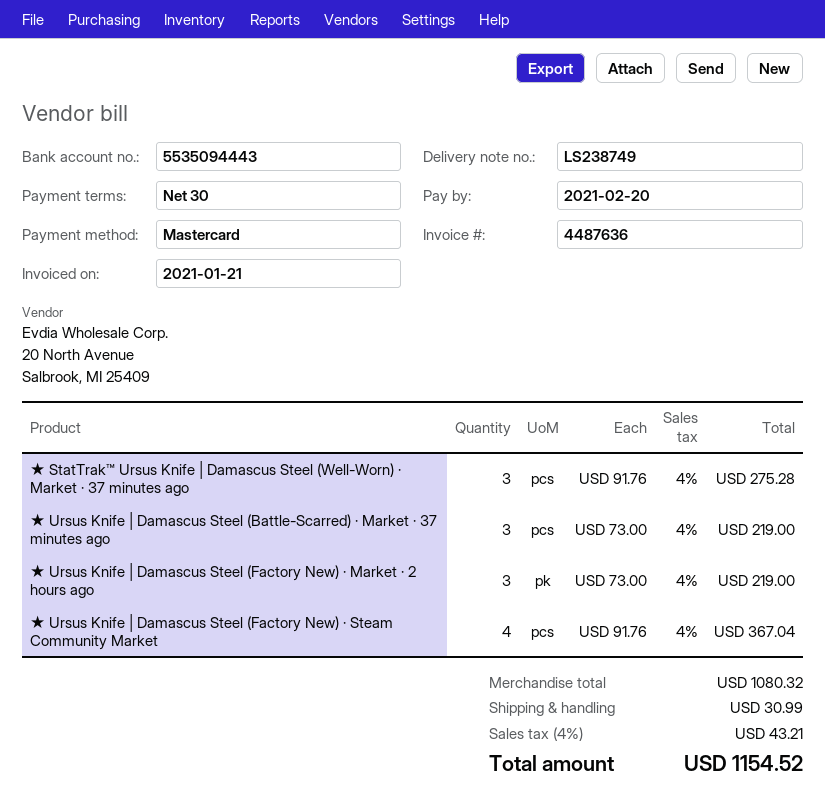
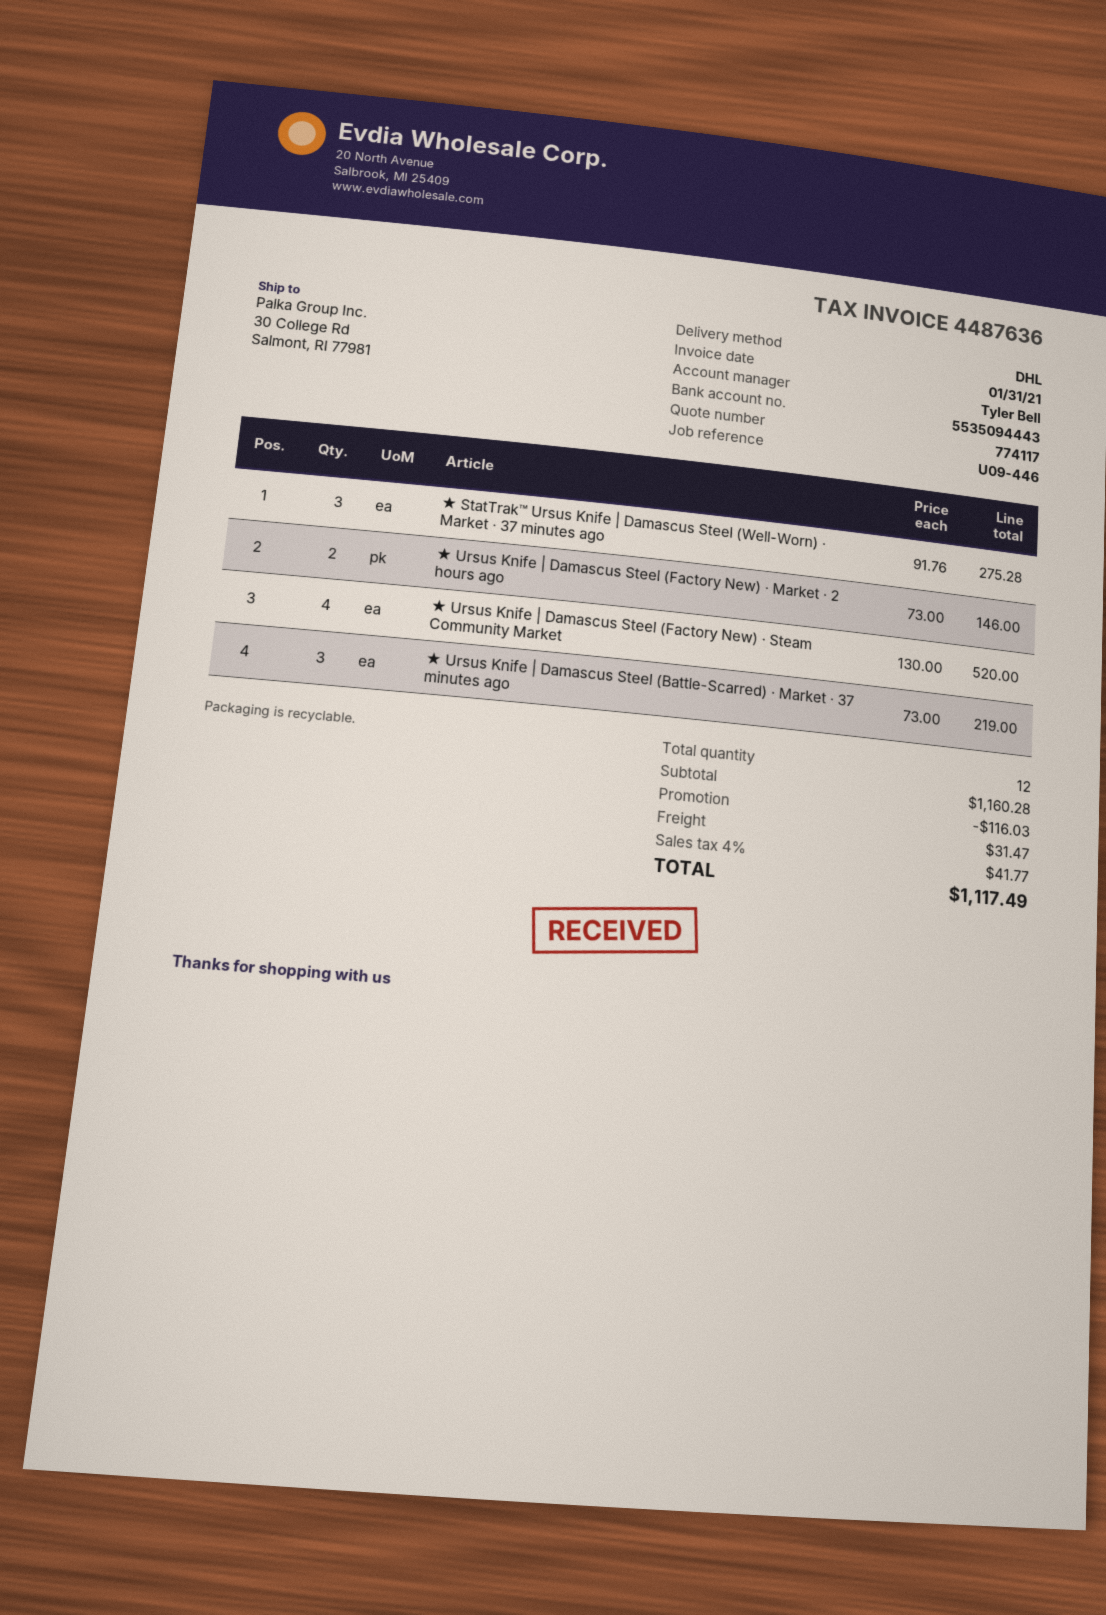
invoice date: 2021-01-21 -> 2021-01-31
★ Ursus Knife | Damascus Steel (Factory New) · Market · 2 hours ago: 3 x 73.00 = 219.00 -> 2 x 73.00 = 146.00
★ Ursus Knife | Damascus Steel (Factory New) · Steam Community Market: 4 x 91.76 = 367.04 -> 4 x 130.00 = 520.00
subtotal: 1080.32 -> 1160.28
discount: none -> 116.03
shipping: 30.99 -> 31.47
tax: 4% = 43.21 -> 4% = 41.77
total: 1154.52 -> 1117.49

